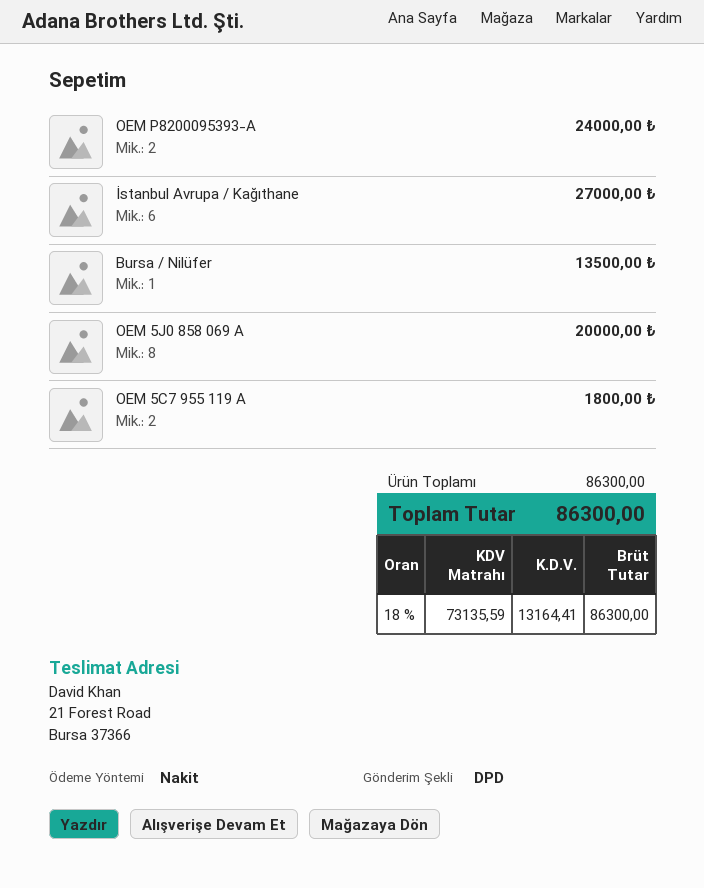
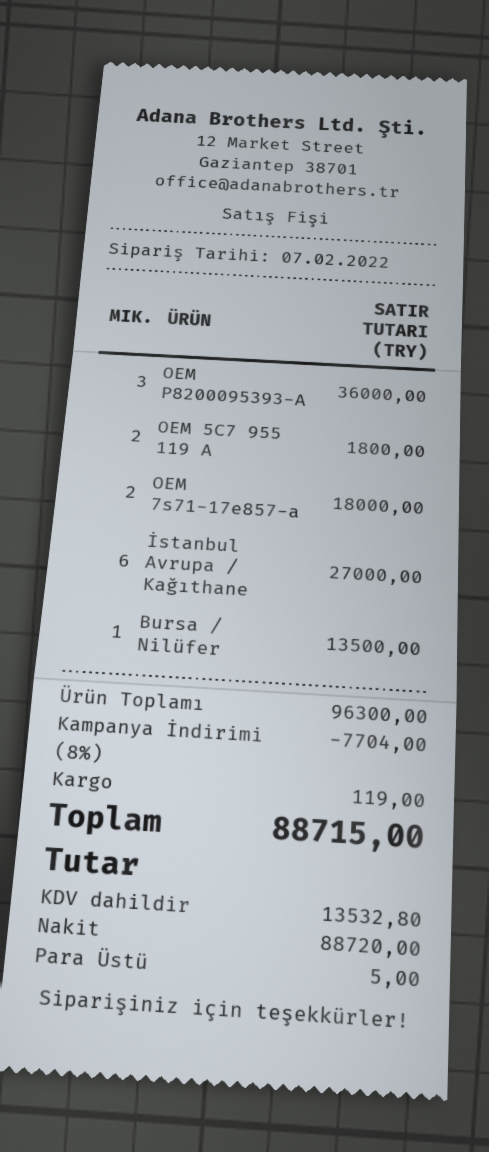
OEM P8200095393-A: 2 for 24000.00 -> 3 for 36000.00
OEM 5J0 858 069 A: 8 for 20000.00 -> none
OEM 7s71-17e857-a: none -> 2 for 18000.00
subtotal: 86300.00 -> 96300.00
discount: none -> 8% = 7704.00
shipping: none -> 119.00
tax: 13164.41 -> 13532.80
total: 86300.00 -> 88715.00

